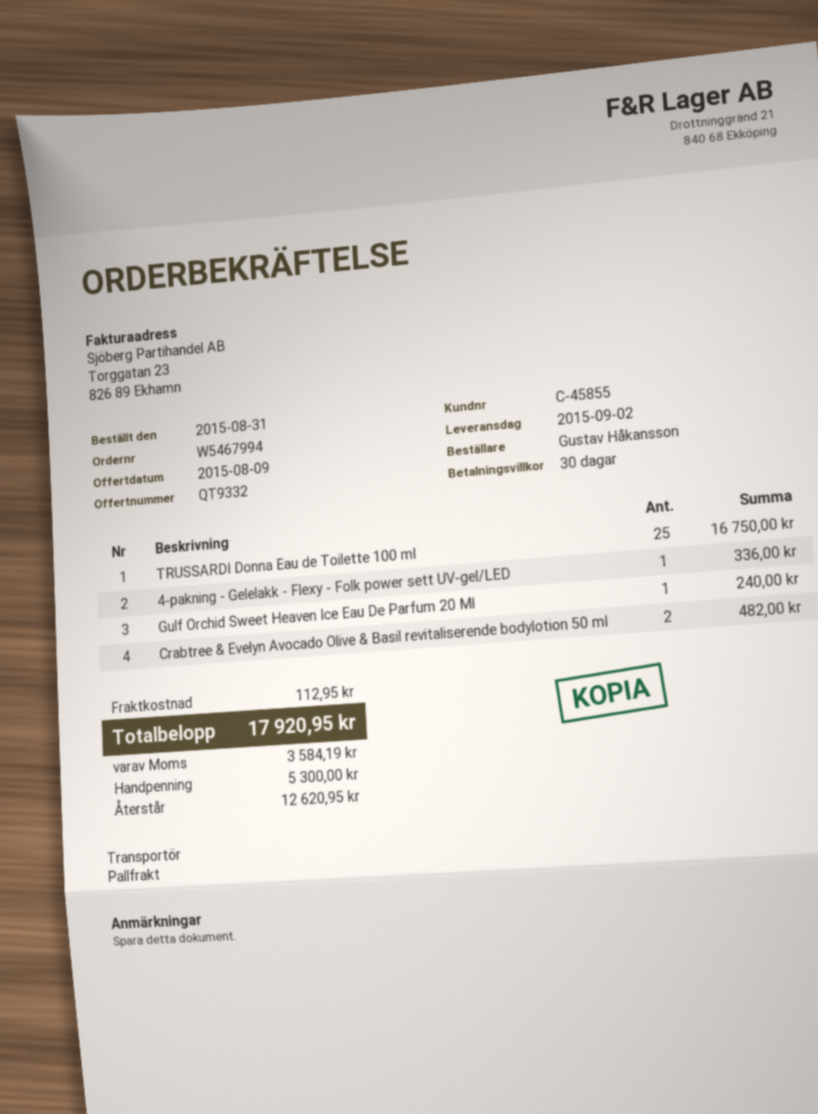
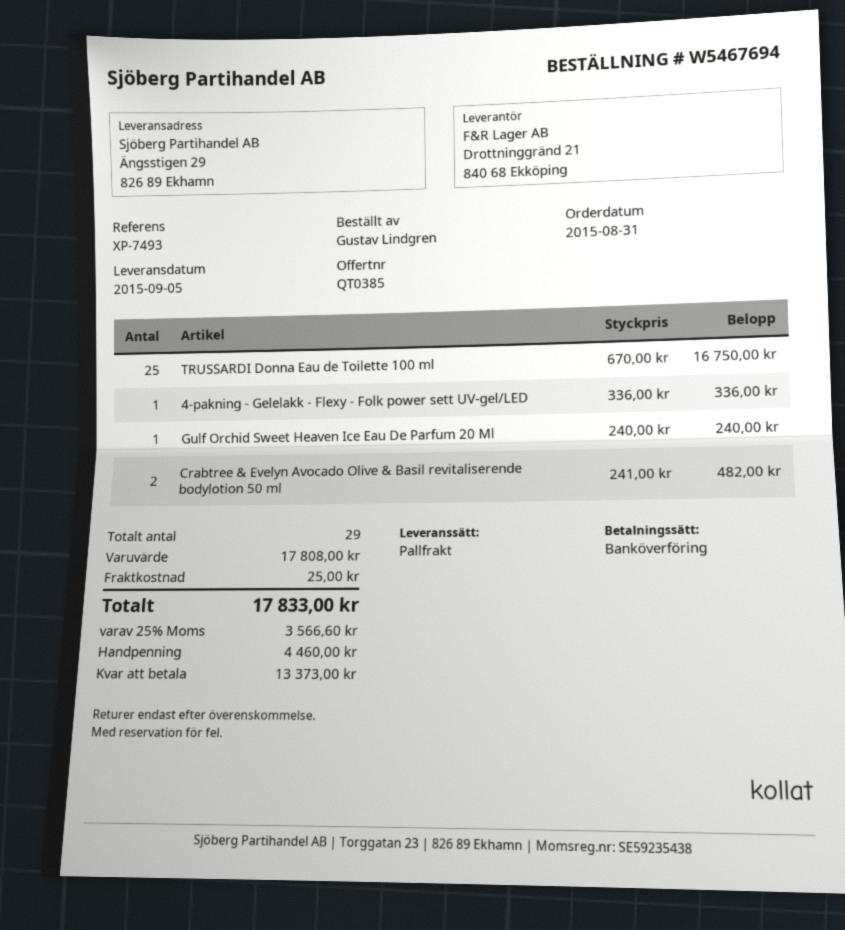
quote number: QT9332 -> QT0385
order number: W5467994 -> W5467694
delivery date: 2015-09-02 -> 2015-09-05
ordered by: Gustav Håkansson -> Gustav Lindgren
shipping: 112.95 -> 25.00
tax: 3584.19 -> 3566.60
total: 17920.95 -> 17833.00
deposit: 5300.00 -> 4460.00
balance: 12620.95 -> 13373.00

